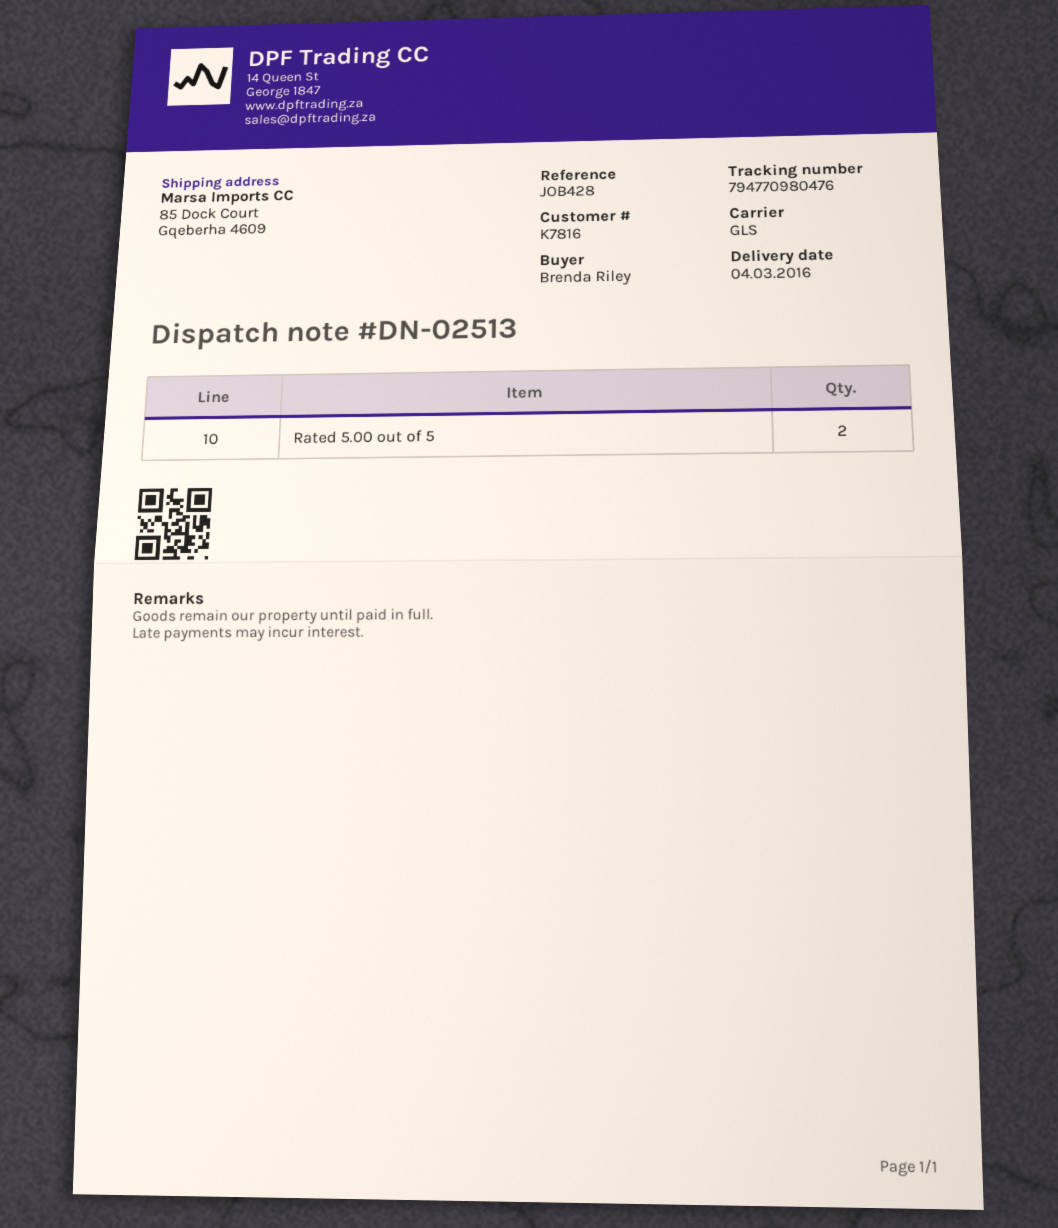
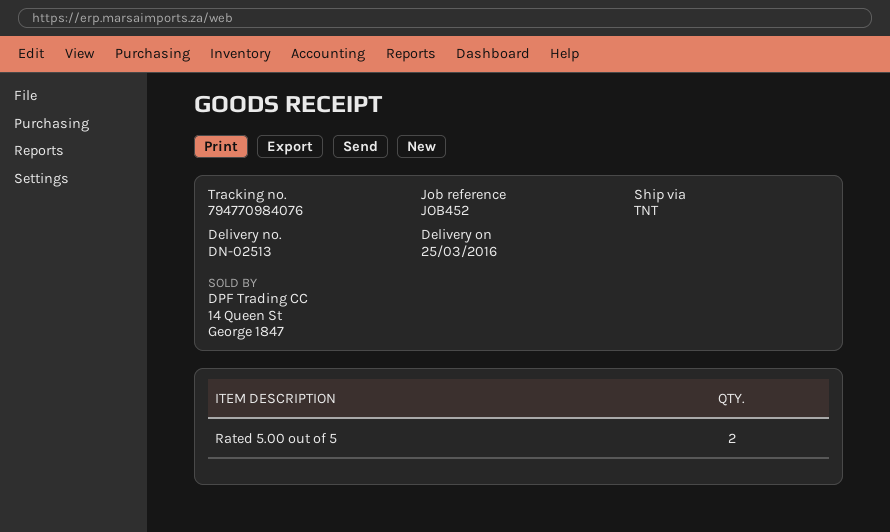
delivery date: 2016-03-04 -> 2016-03-25
reference: JOB428 -> JOB452
shipping method: GLS -> TNT
tracking number: 794770980476 -> 794770984076

